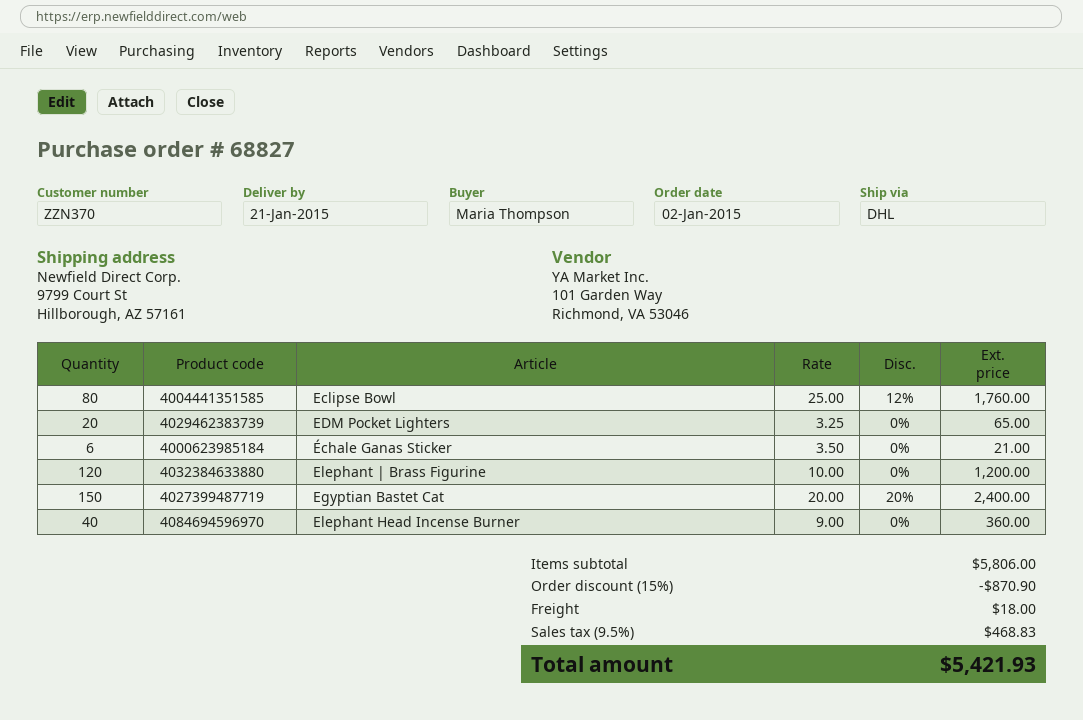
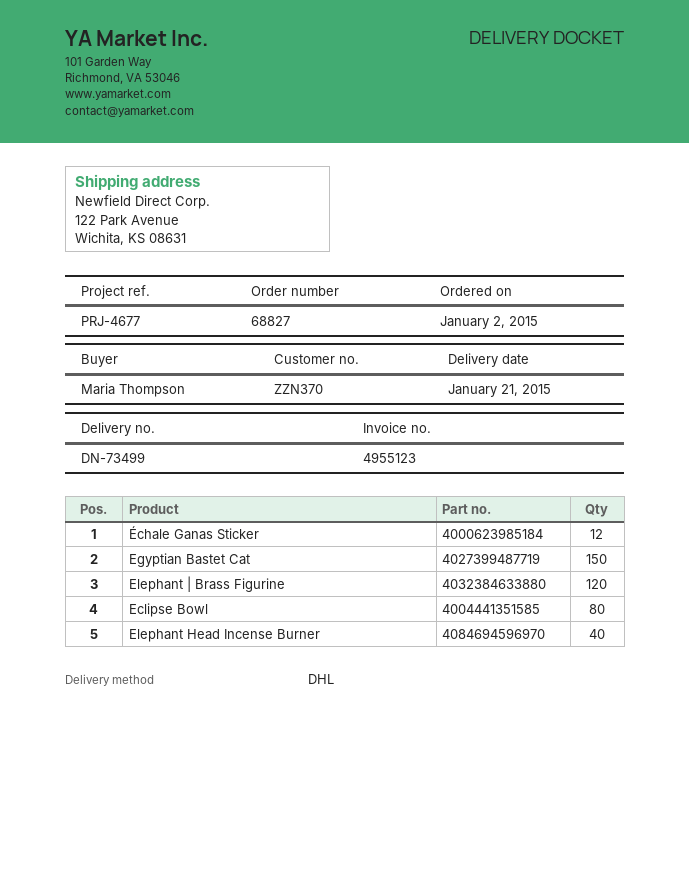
ship to: 9799 Court St, Hillborough, AZ 57161 -> 122 Park Avenue, Wichita, KS 08631
EDM Pocket Lighters: 20 -> none
Échale Ganas Sticker: 6 -> 12

